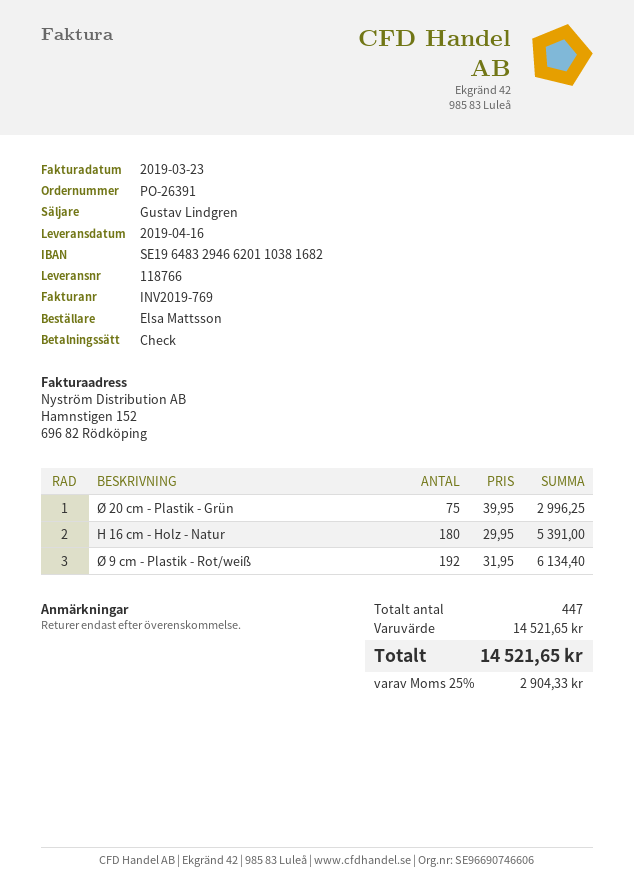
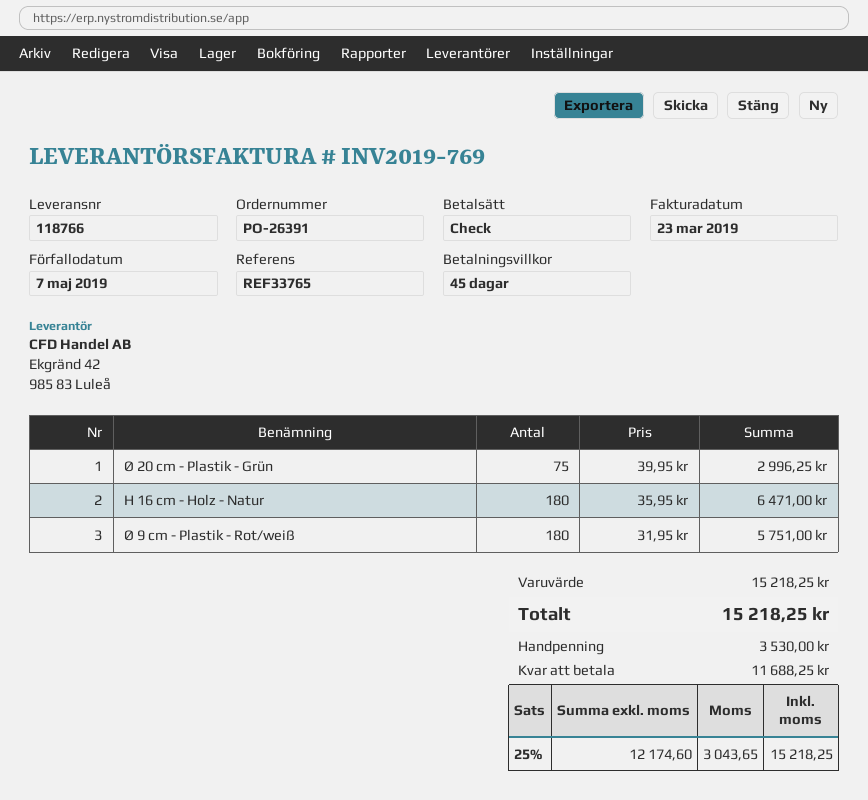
H 16 cm - Holz - Natur: 180 x 29.95 = 5391.00 -> 180 x 35.95 = 6471.00
Ø 9 cm - Plastik - Rot/weiß: 192 x 31.95 = 6134.40 -> 180 x 31.95 = 5751.00
subtotal: 14521.65 -> 15218.25
tax: 25% = 2904.33 -> 25% = 3043.65
total: 14521.65 -> 15218.25

